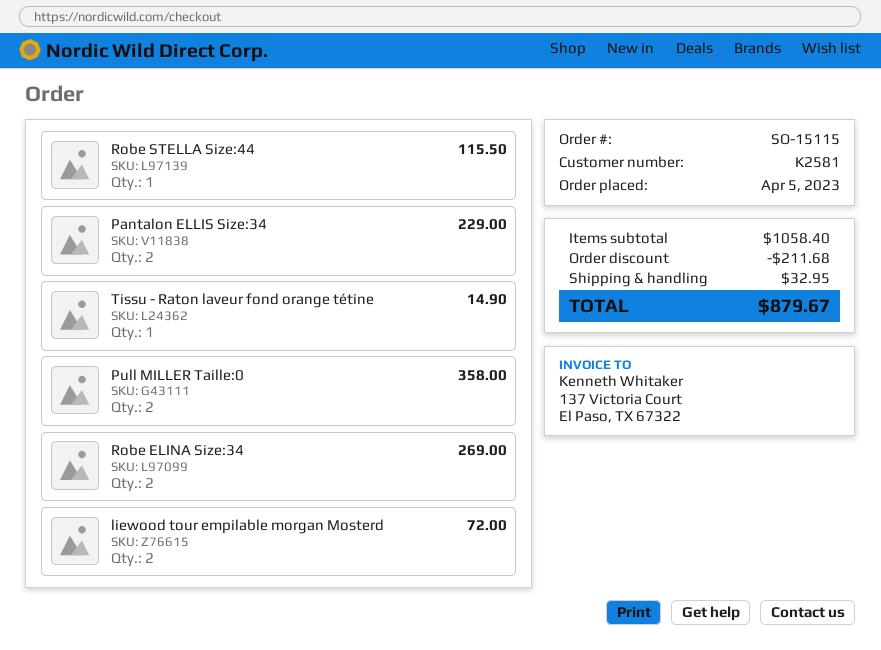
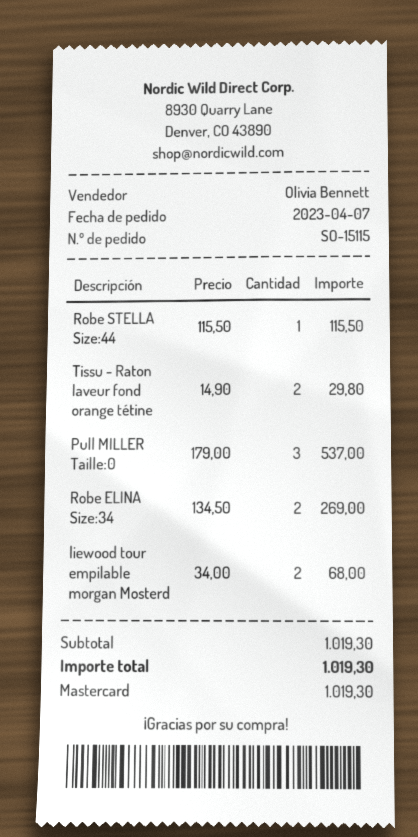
order date: 2023-04-05 -> 2023-04-07
Pantalon ELLIS Size:34: 2 for 229.00 -> none
Tissu - Raton laveur fond orange tétine: 1 for 14.90 -> 2 for 29.80
Pull MILLER Taille:0: 2 for 358.00 -> 3 for 537.00
liewood tour empilable morgan Mosterd: 2 for 72.00 -> 2 for 68.00
subtotal: 1058.40 -> 1019.30
discount: 211.68 -> none
shipping: 32.95 -> none
total: 879.67 -> 1019.30

